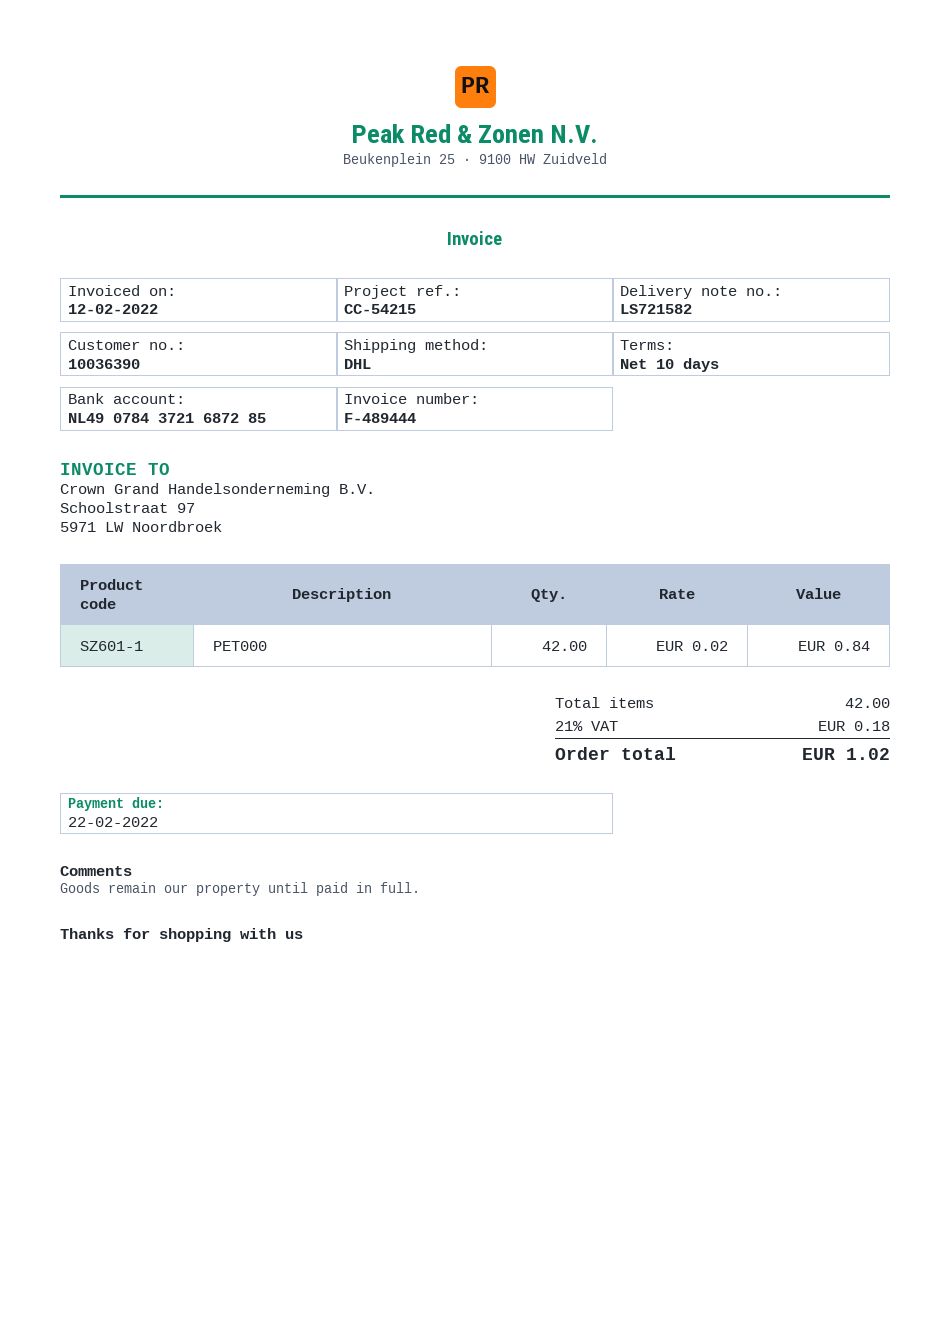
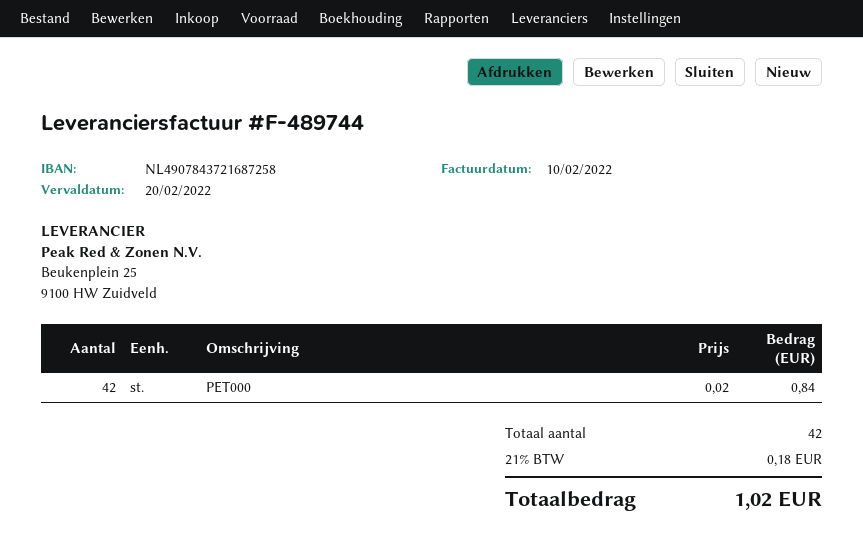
invoice number: F-489444 -> F-489744
invoice date: 2022-02-12 -> 2022-02-10
due date: 2022-02-22 -> 2022-02-20
bank account: NL4907843721687285 -> NL4907843721687258

